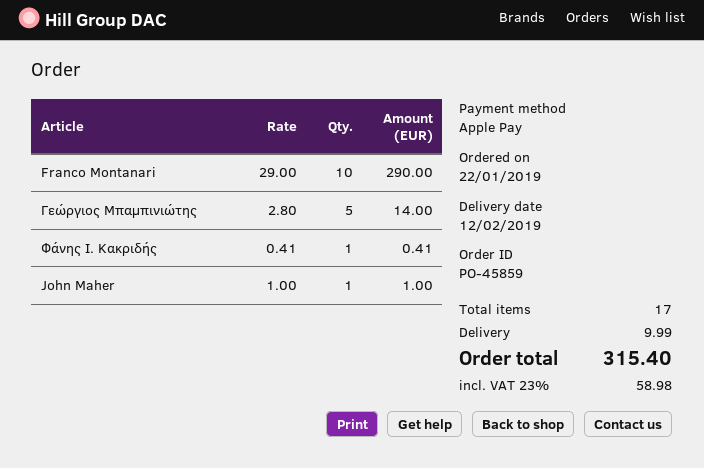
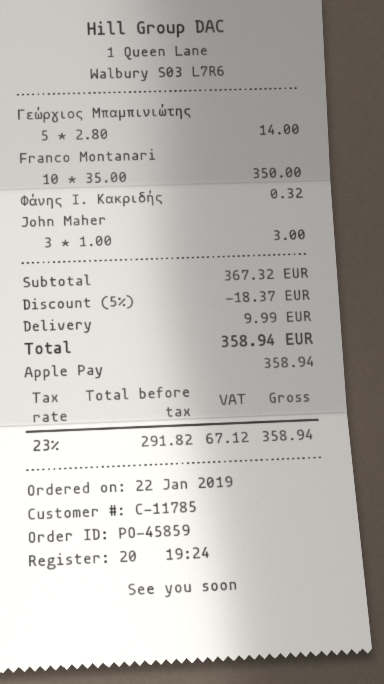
Franco Montanari: 10 x 29.00 = 290.00 -> 10 x 35.00 = 350.00
Φάνης Ι. Κακριδής: 1 x 0.41 = 0.41 -> 1 x 0.32 = 0.32
John Maher: 1 x 1.00 = 1.00 -> 3 x 1.00 = 3.00
discount: none -> 5% = 18.37
tax: 23% = 58.98 -> 23% = 67.12
total: 315.40 -> 358.94

